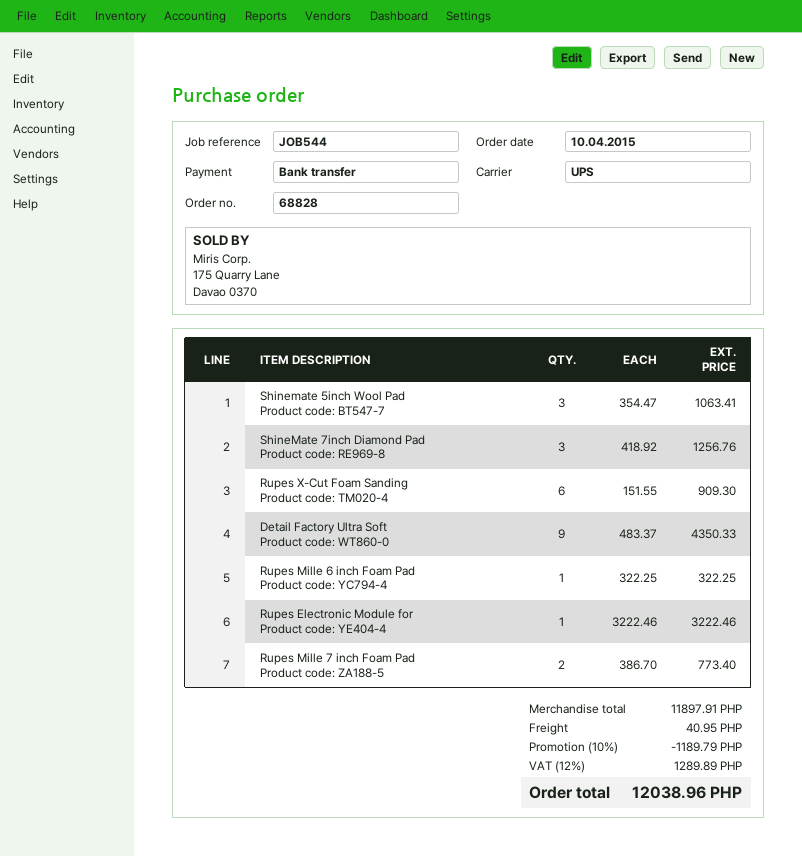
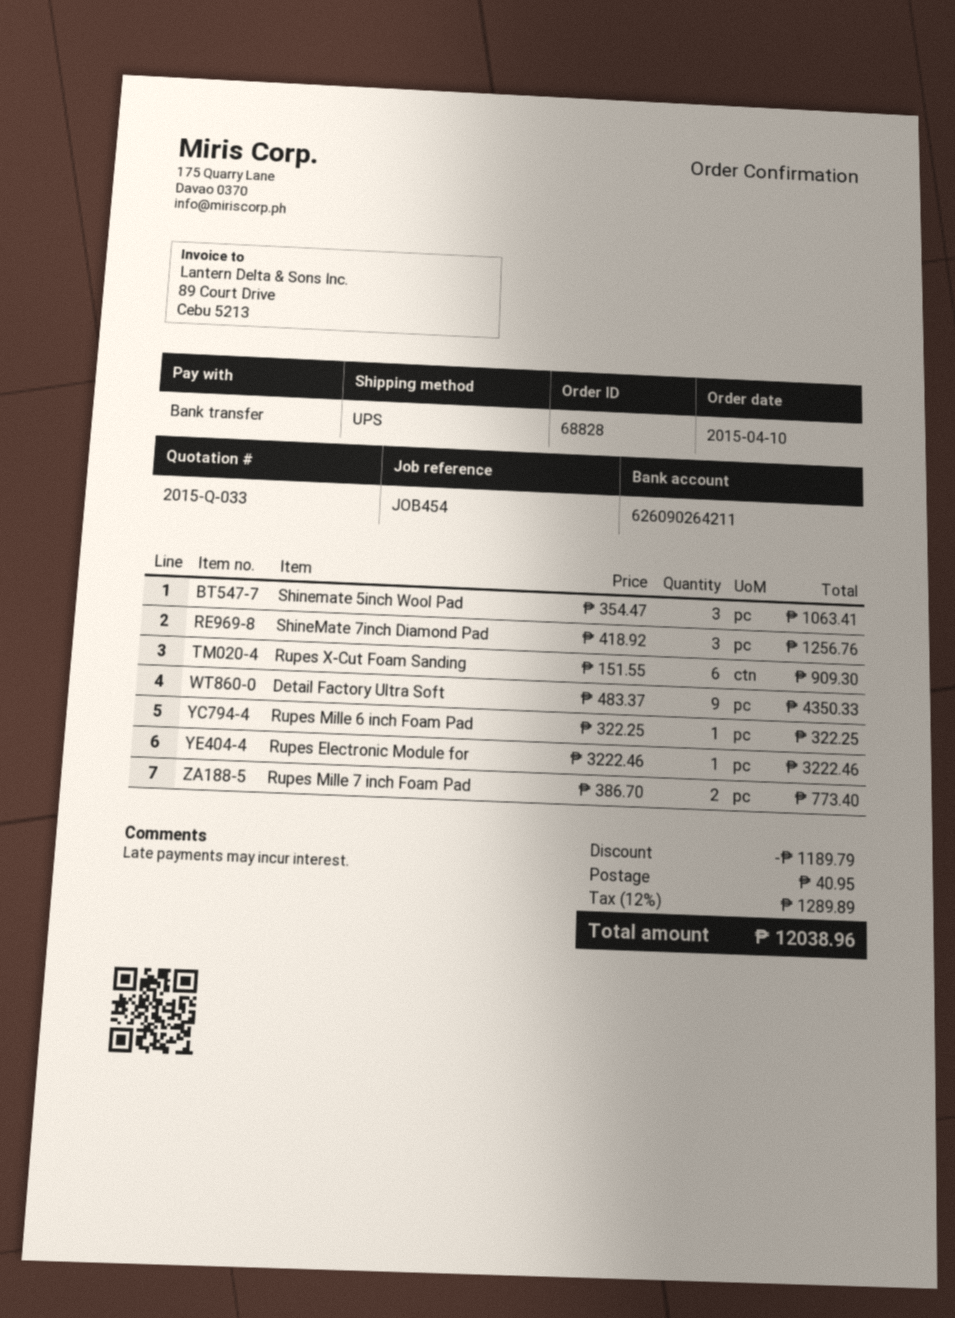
reference: JOB544 -> JOB454

